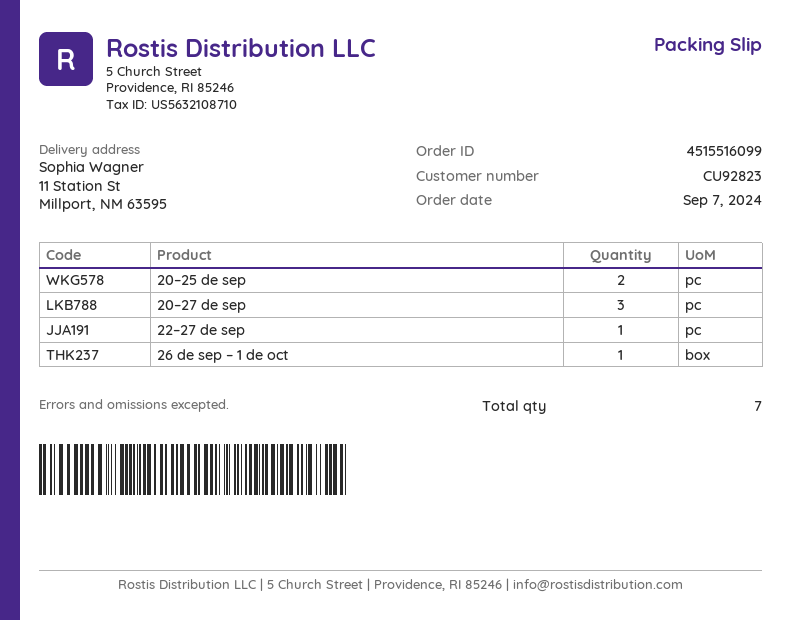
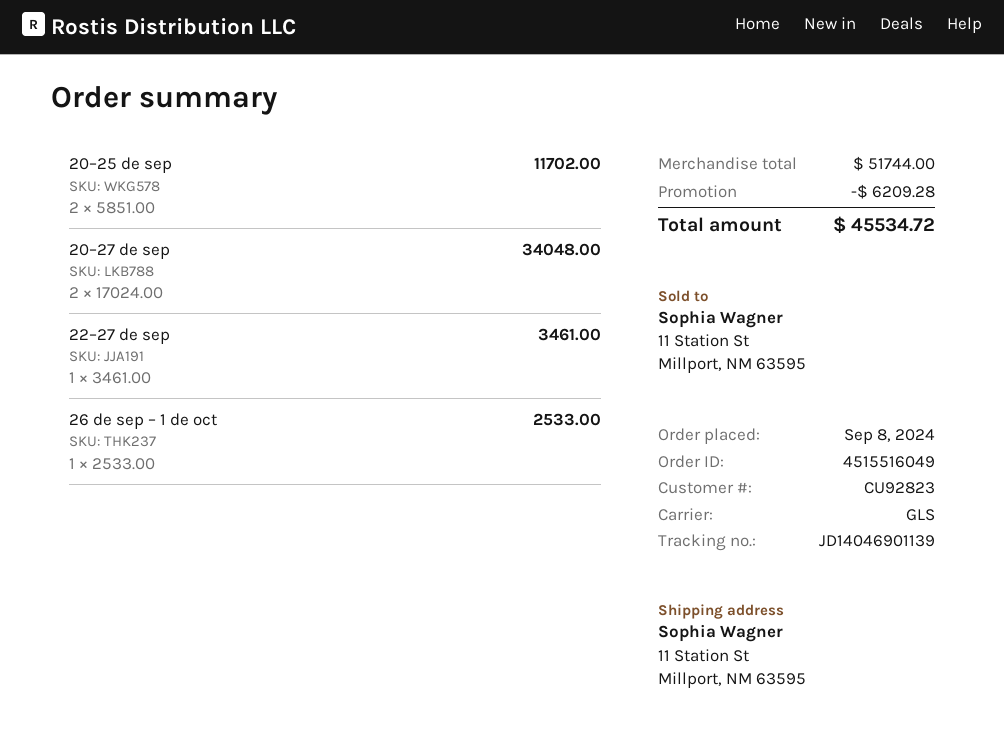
order number: 4515516099 -> 4515516049
order date: 2024-09-07 -> 2024-09-08
20–27 de sep: 3 -> 2

